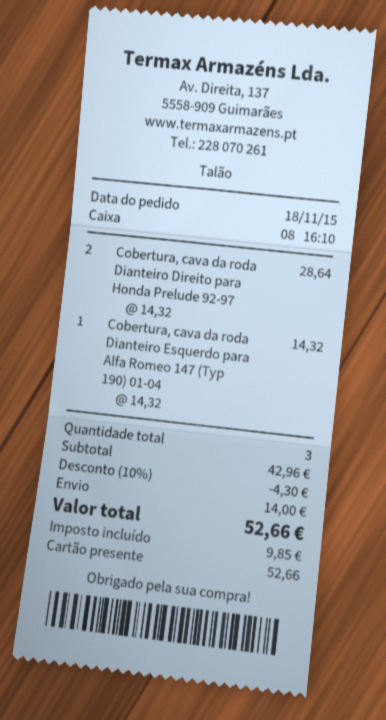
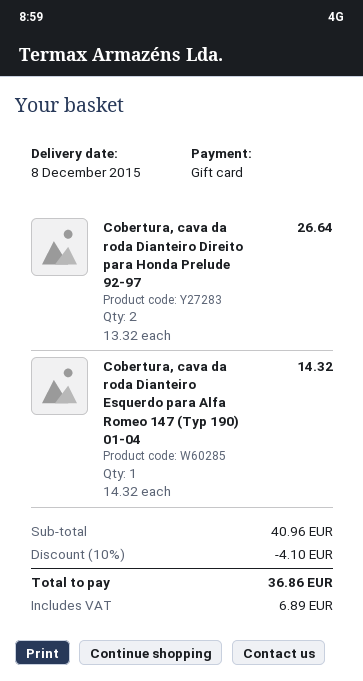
Cobertura, cava da roda Dianteiro Direito para Honda Prelude 92-97: 2 x 14.32 = 28.64 -> 2 x 13.32 = 26.64
subtotal: 42.96 -> 40.96
discount: 10% = 4.30 -> 10% = 4.10
shipping: 14.00 -> none
tax: 9.85 -> 6.89
total: 52.66 -> 36.86

